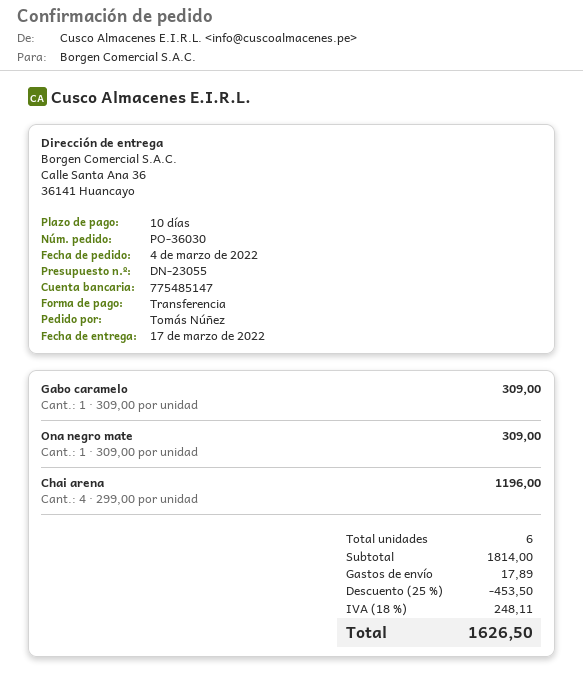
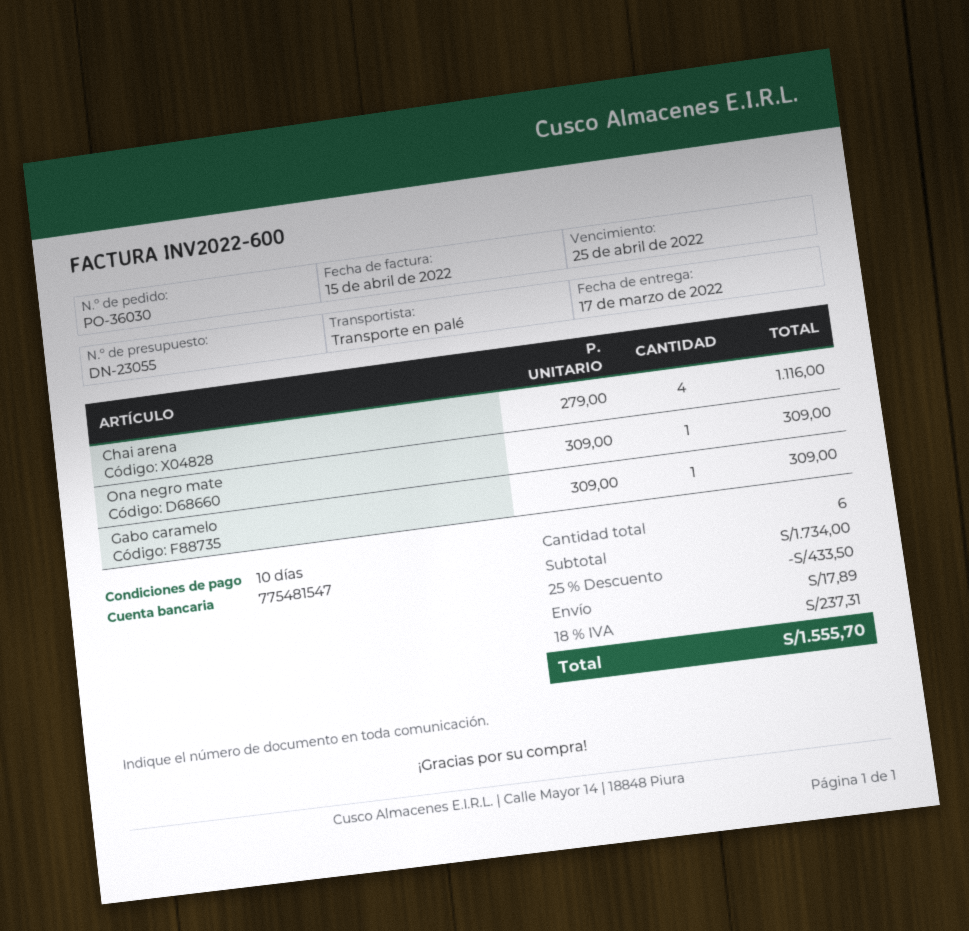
bank account: 775485147 -> 775481547
Chai arena: 4 x 299.00 = 1196.00 -> 4 x 279.00 = 1116.00
subtotal: 1814.00 -> 1734.00
discount: 25% = 453.50 -> 25% = 433.50
tax: 18% = 248.11 -> 18% = 237.31
total: 1626.50 -> 1555.70

